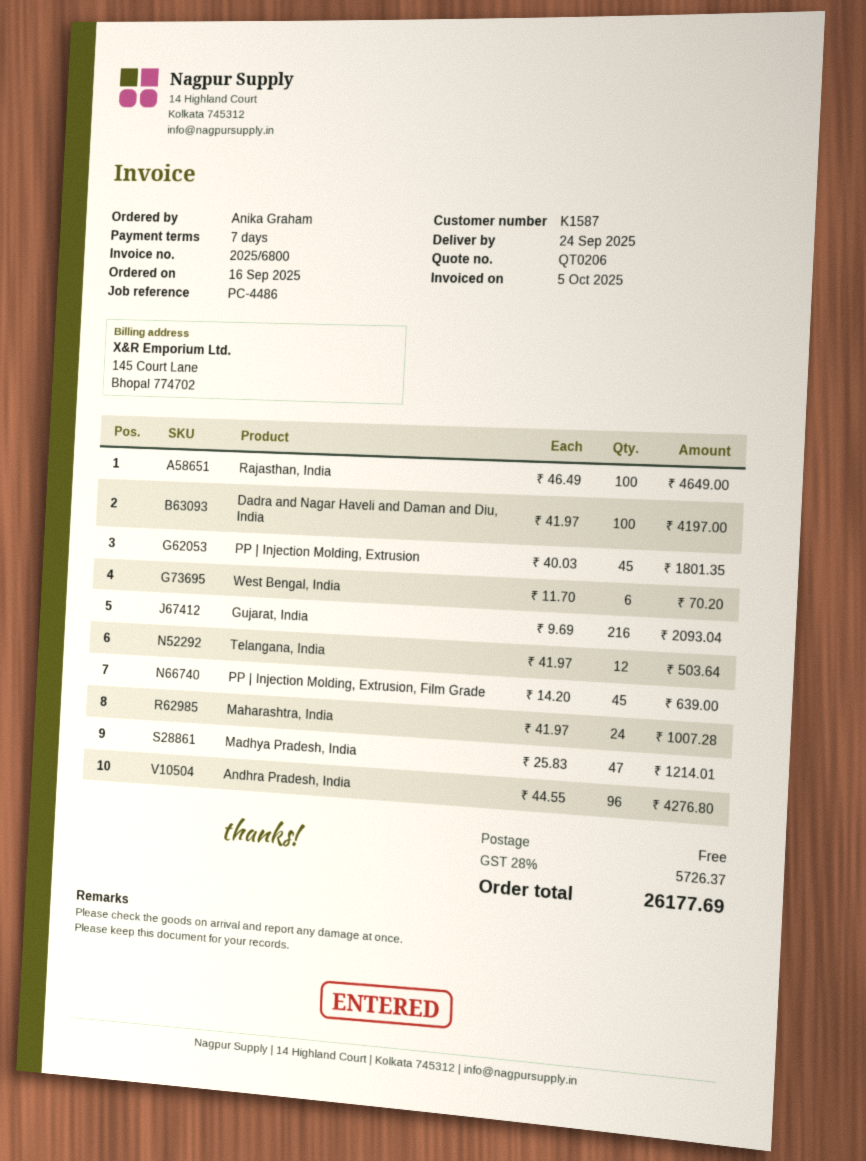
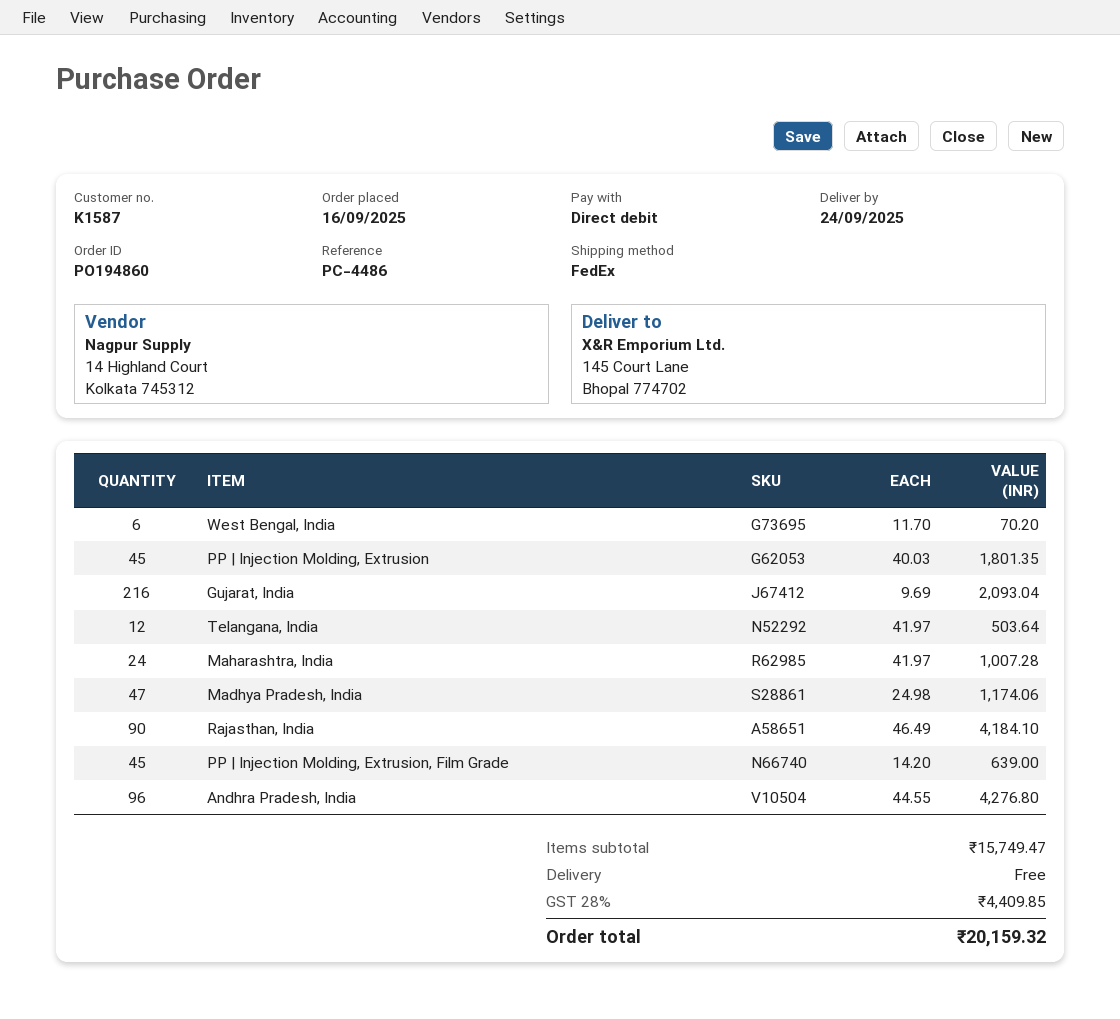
Rajasthan, India: 100 x 46.49 = 4649.00 -> 90 x 46.49 = 4184.10
Dadra and Nagar Haveli and Daman and Diu, India: 100 x 41.97 = 4197.00 -> none
Madhya Pradesh, India: 47 x 25.83 = 1214.01 -> 47 x 24.98 = 1174.06
tax: 28% = 5726.37 -> 28% = 4409.85
total: 26177.69 -> 20159.32

